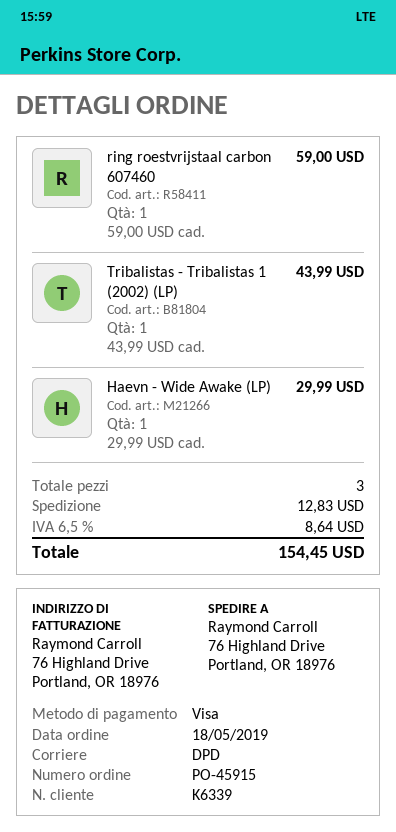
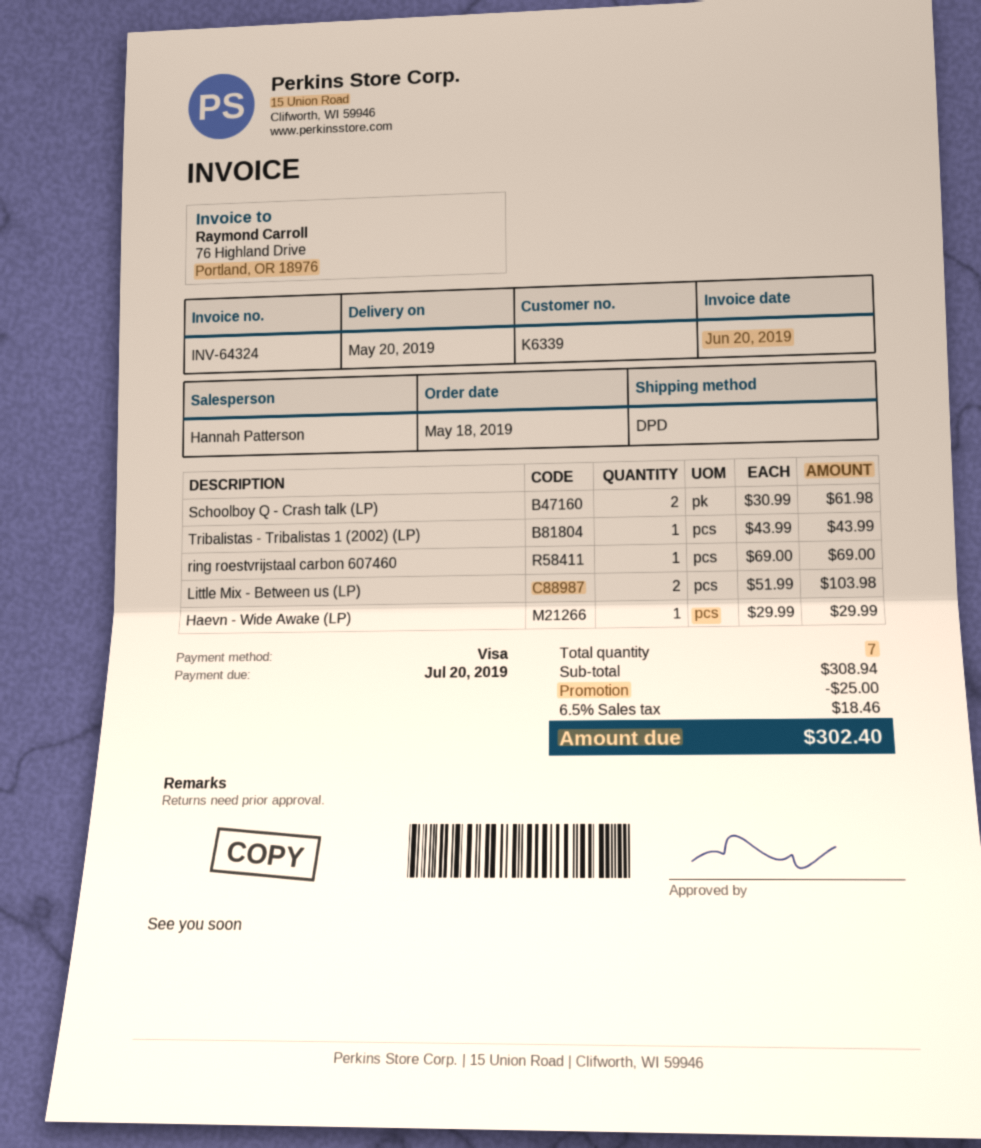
ring roestvrijstaal carbon 607460: 1 x 59.00 = 59.00 -> 1 x 69.00 = 69.00
Schoolboy Q - Crash talk (LP): none -> 2 x 30.99 = 61.98
Little Mix - Between us (LP): none -> 2 x 51.99 = 103.98
total quantity: 3 -> 7
discount: none -> 25.00
shipping: 12.83 -> none
tax: 6.5% = 8.64 -> 6.5% = 18.46
total: 154.45 -> 302.40

